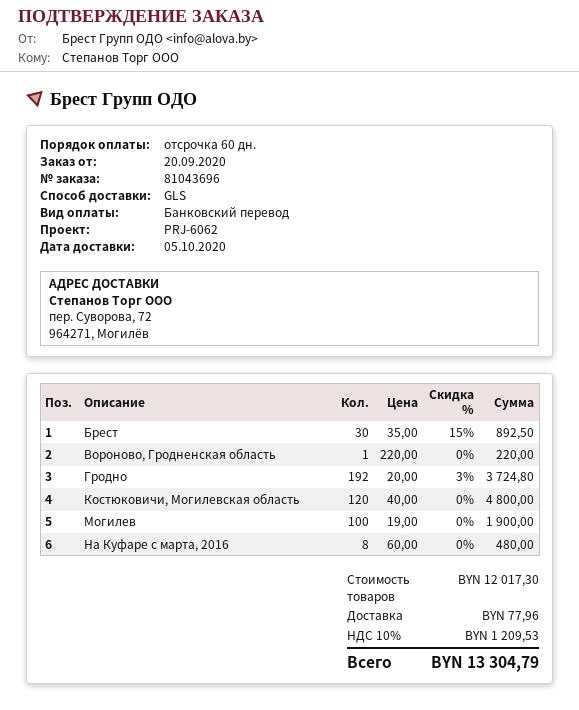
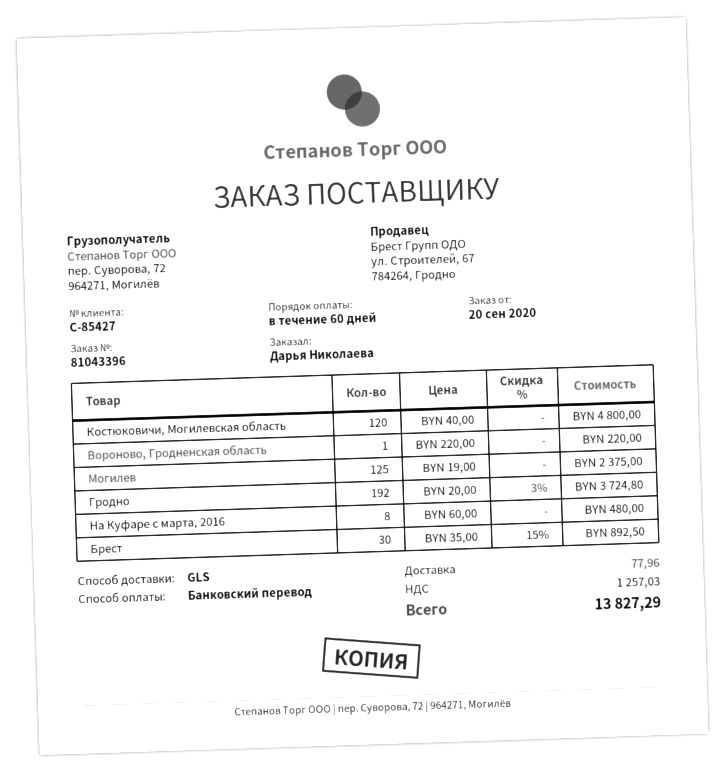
order number: 81043696 -> 81043396
Могилев: 100 x 19.00 = 1900.00 -> 125 x 19.00 = 2375.00
tax: 1209.53 -> 1257.03
total: 13304.79 -> 13827.29

